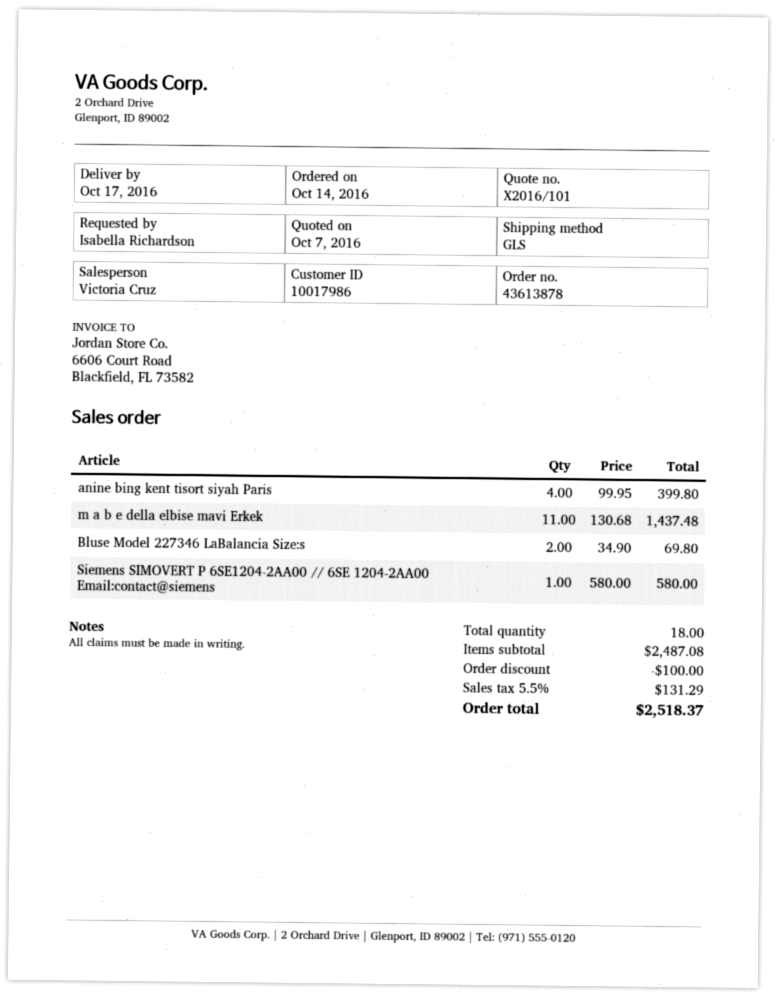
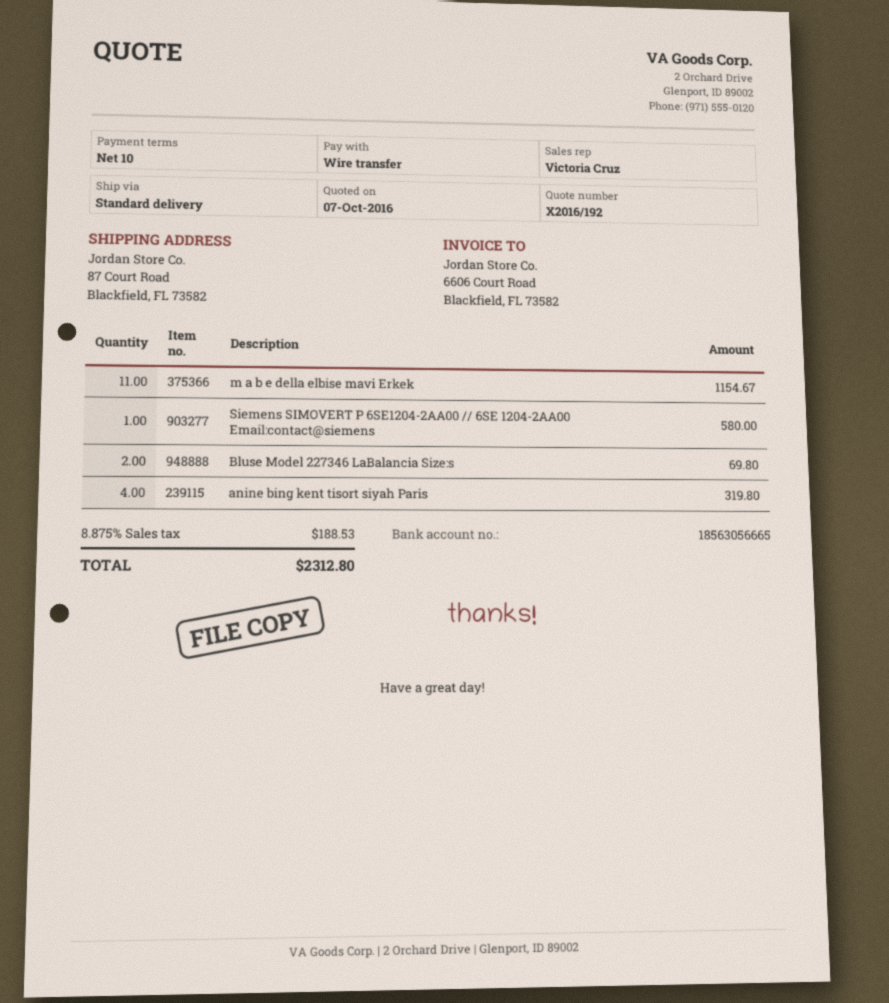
quote number: X2016/101 -> X2016/192
shipping method: GLS -> standard
anine bing kent tisort siyah Paris: 4 for 399.80 -> 4 for 319.80
m a b e della elbise mavi Erkek: 11 for 1437.48 -> 11 for 1154.67
discount: 100.00 -> none
tax: 5.5% = 131.29 -> 8.875% = 188.53
total: 2518.37 -> 2312.80

